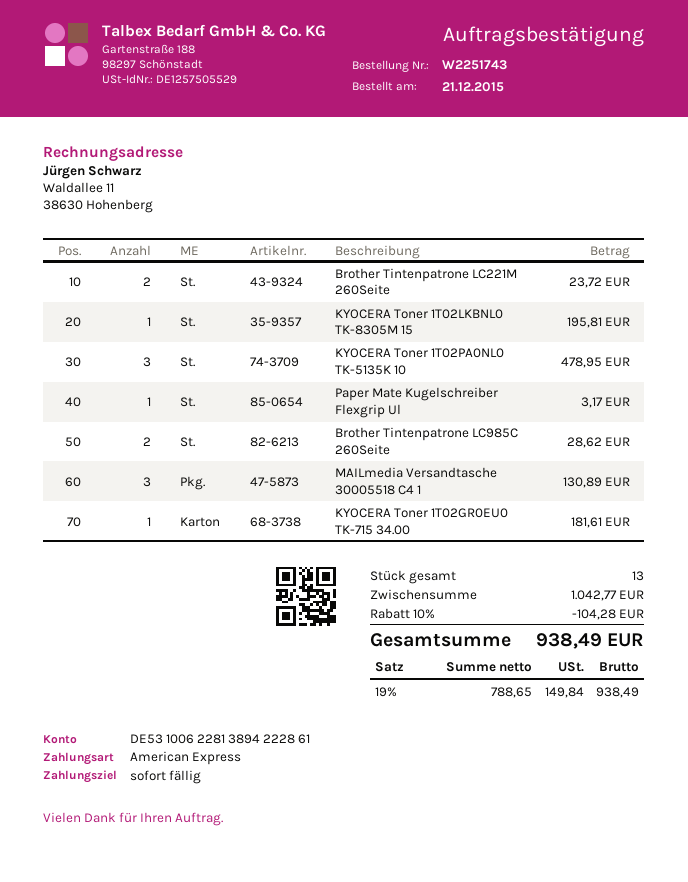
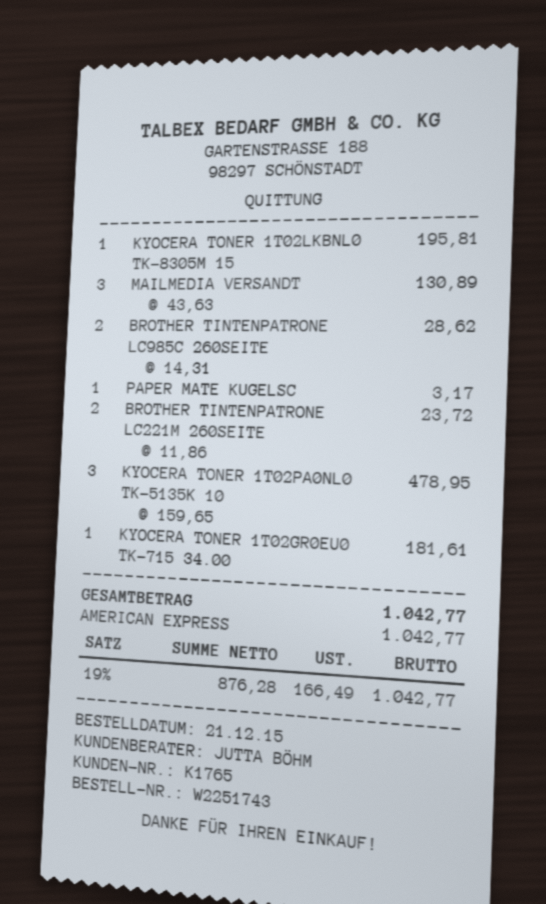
discount: 10% = 104.28 -> none
net: 788.65 -> 876.28
tax: 19% = 149.84 -> 19% = 166.49
total: 938.49 -> 1042.77

